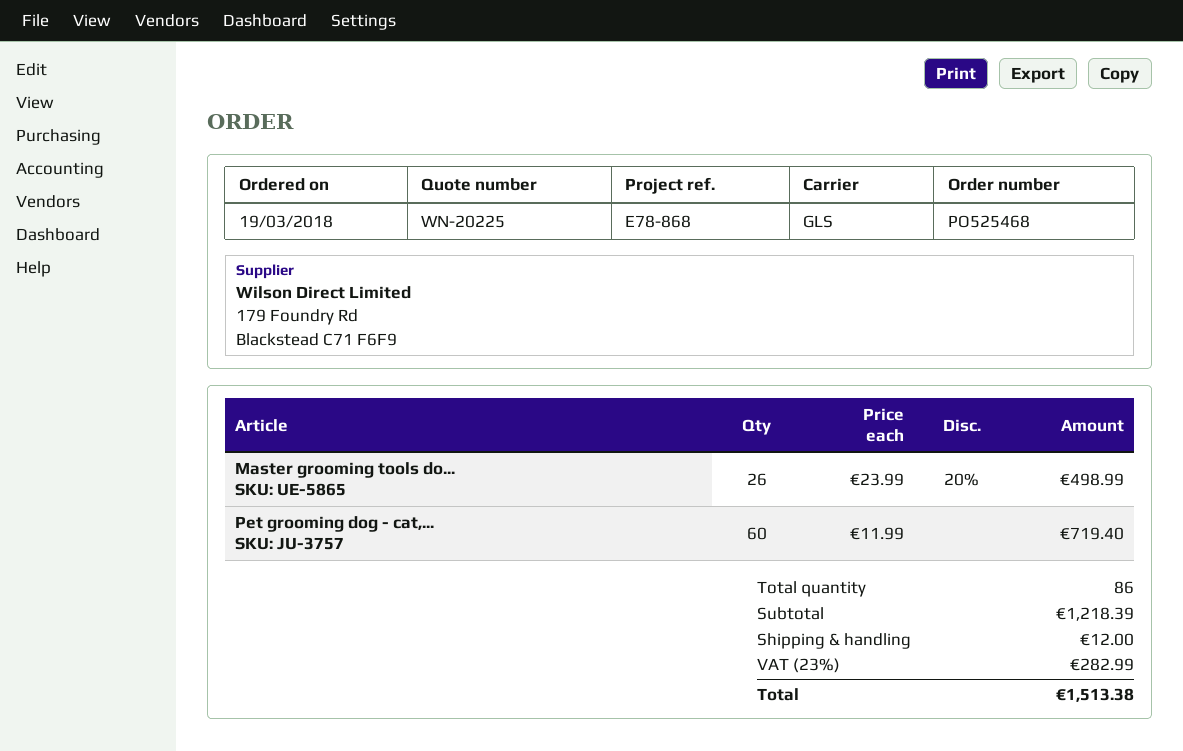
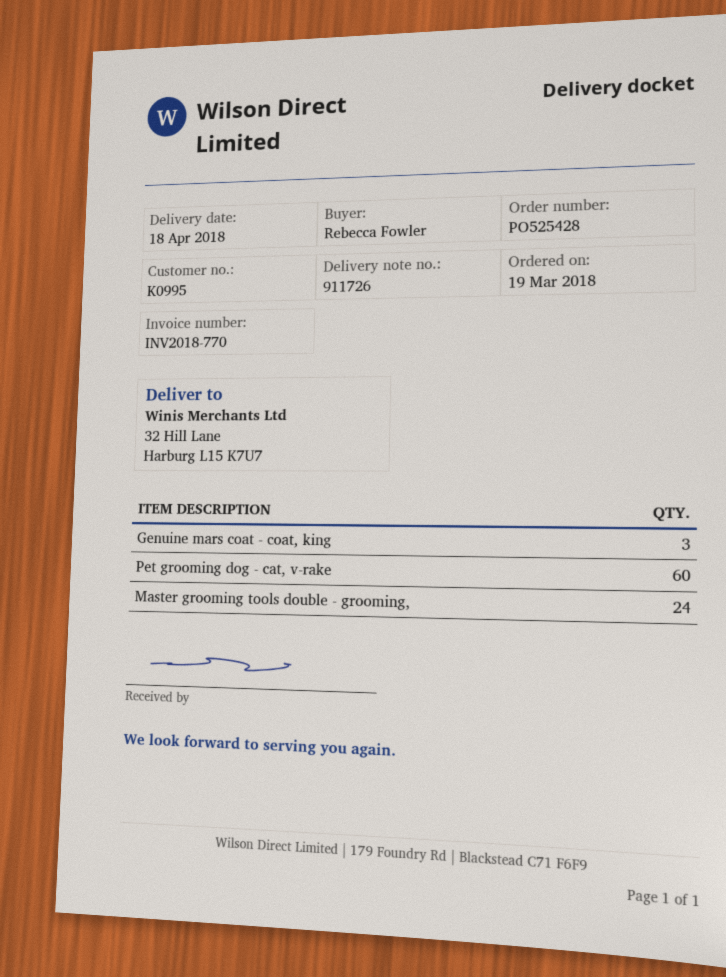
order number: PO525468 -> PO525428
Master grooming tools do...: 26 -> 24
Genuine mars coat - coat, king: none -> 3

